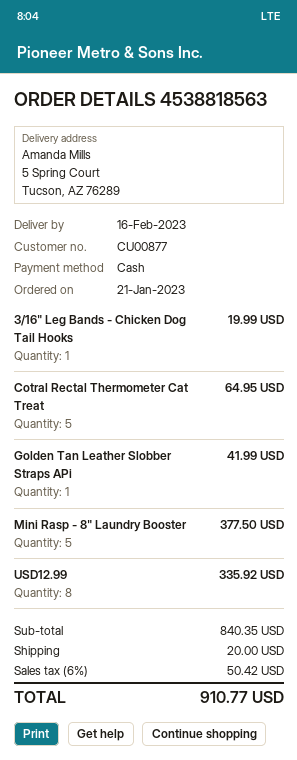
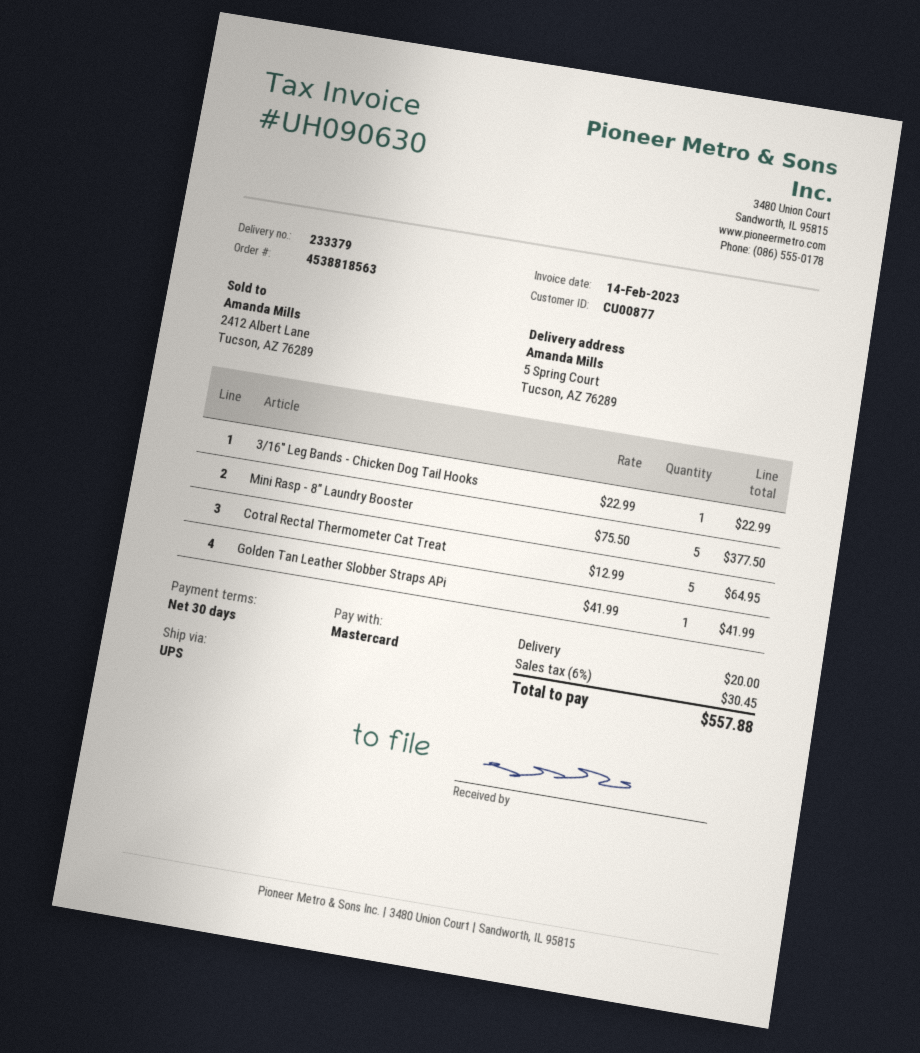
payment method: cash -> Mastercard
3/16" Leg Bands - Chicken Dog Tail Hooks: 1 for 19.99 -> 1 for 22.99
USD12.99: 8 for 335.92 -> none
tax: 6% = 50.42 -> 6% = 30.45
total: 910.77 -> 557.88

